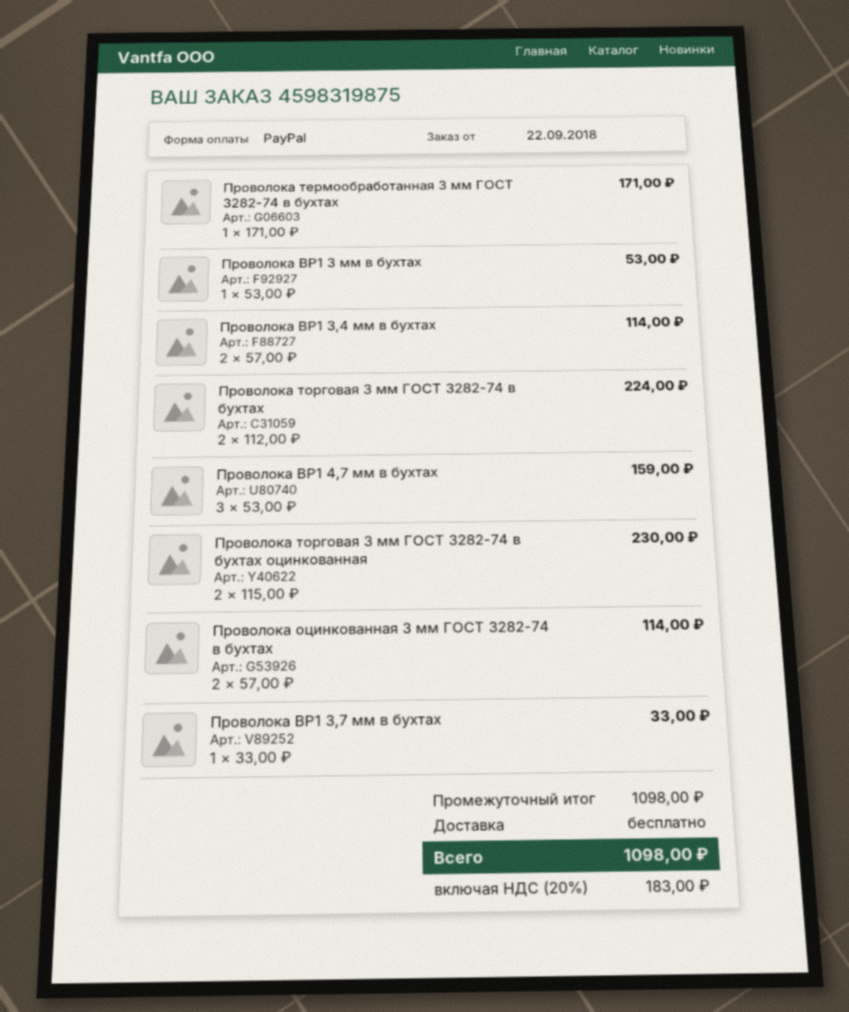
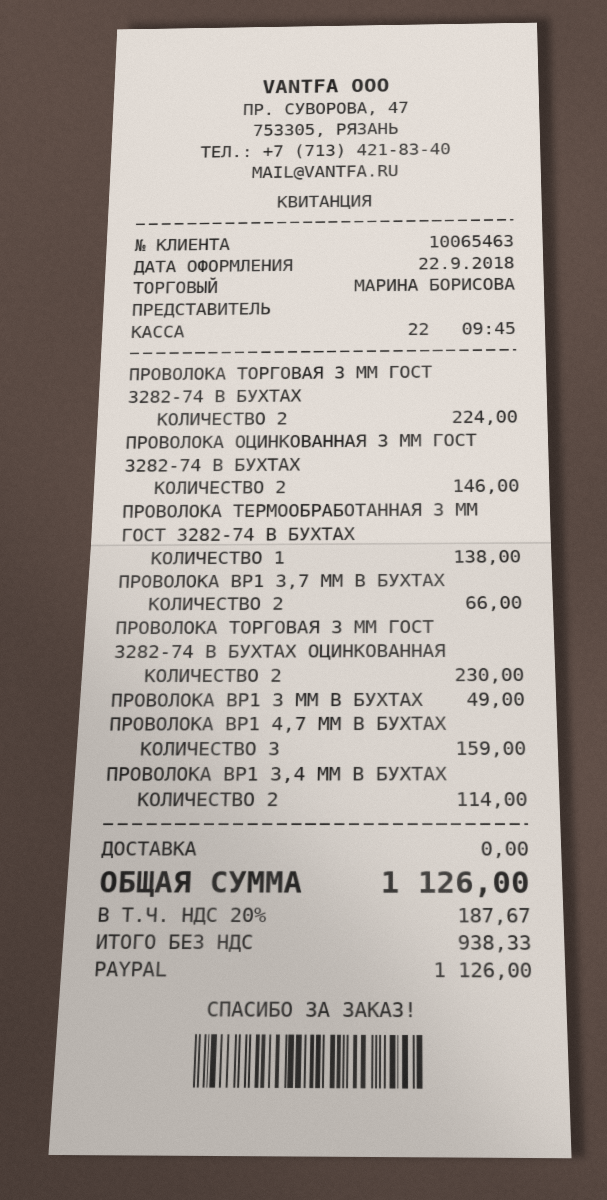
Проволока термообработанная 3 мм ГОСТ 3282-74 в бухтах: 1 for 171.00 -> 1 for 138.00
Проволока ВР1 3 мм в бухтах: 1 for 53.00 -> 1 for 49.00
Проволока оцинкованная 3 мм ГОСТ 3282-74 в бухтах: 2 for 114.00 -> 2 for 146.00
Проволока ВР1 3,7 мм в бухтах: 1 for 33.00 -> 2 for 66.00
tax: 20% = 183.00 -> 20% = 187.67
total: 1098.00 -> 1126.00

